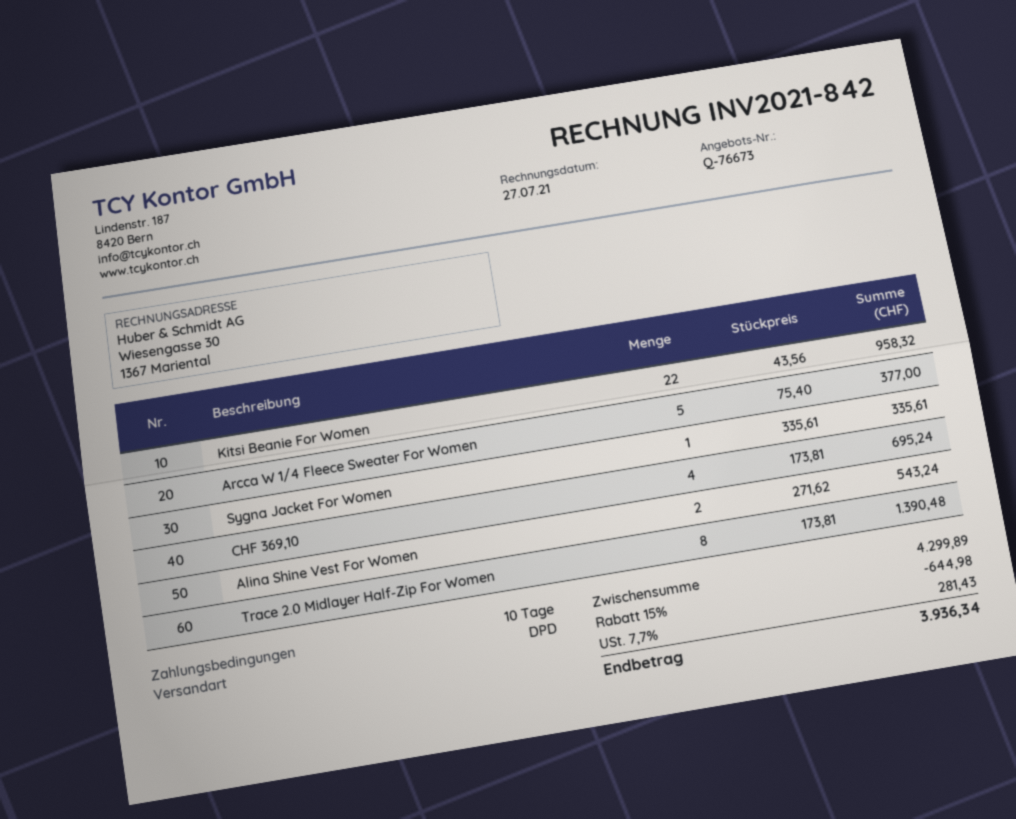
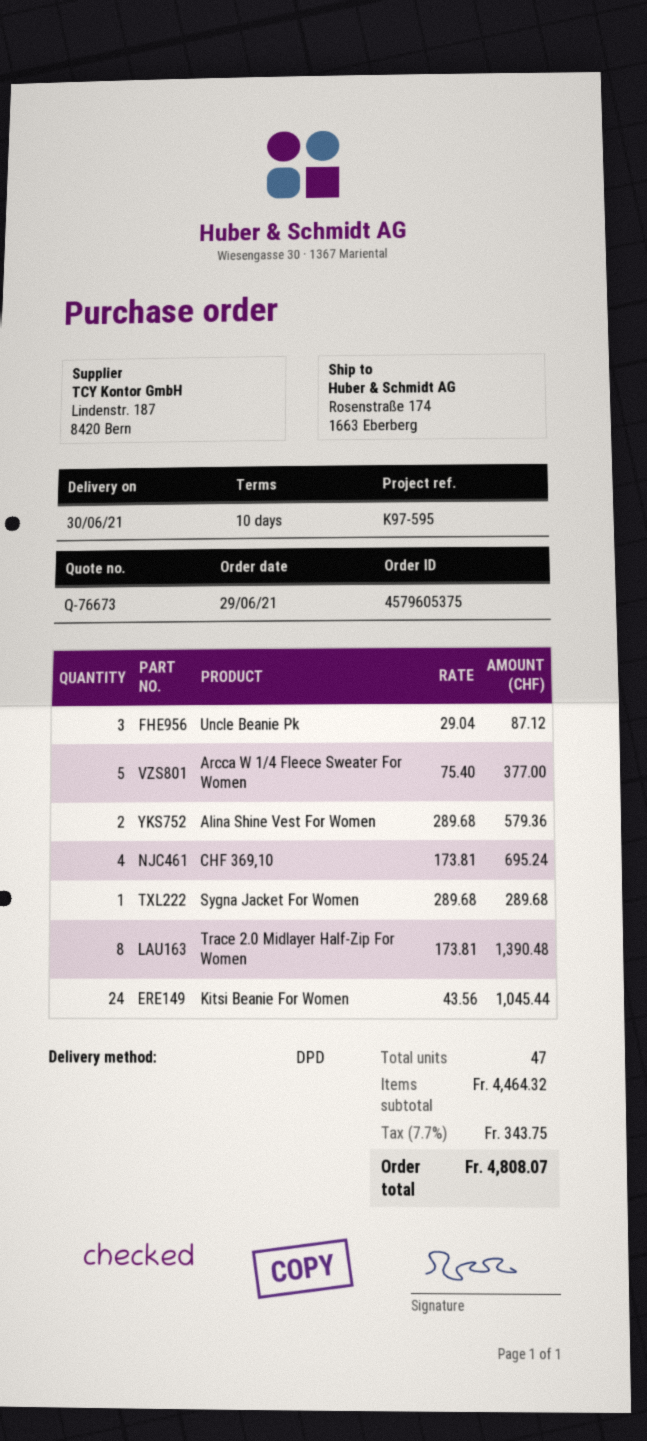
Kitsi Beanie For Women: 22 x 43.56 = 958.32 -> 24 x 43.56 = 1045.44
Sygna Jacket For Women: 1 x 335.61 = 335.61 -> 1 x 289.68 = 289.68
Alina Shine Vest For Women: 2 x 271.62 = 543.24 -> 2 x 289.68 = 579.36
Uncle Beanie Pk: none -> 3 x 29.04 = 87.12
subtotal: 4299.89 -> 4464.32
discount: 15% = 644.98 -> none
tax: 7.7% = 281.43 -> 7.7% = 343.75
total: 3936.34 -> 4808.07

